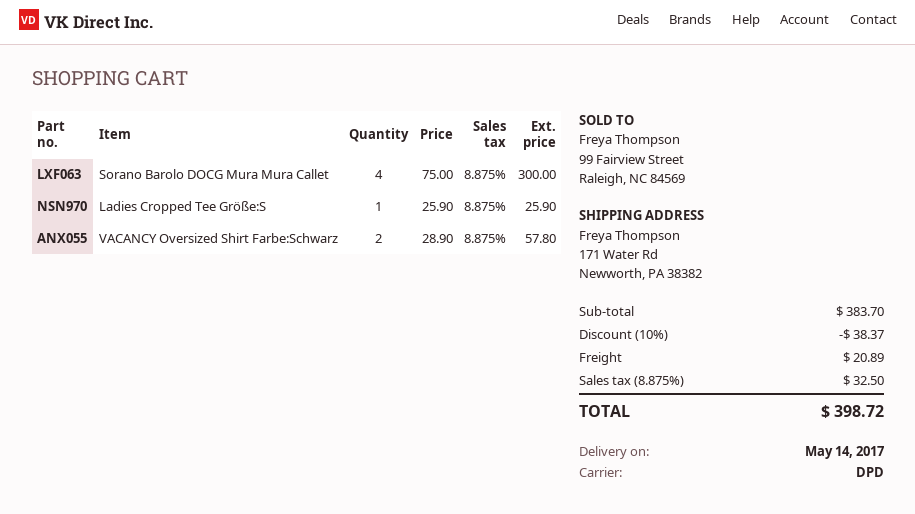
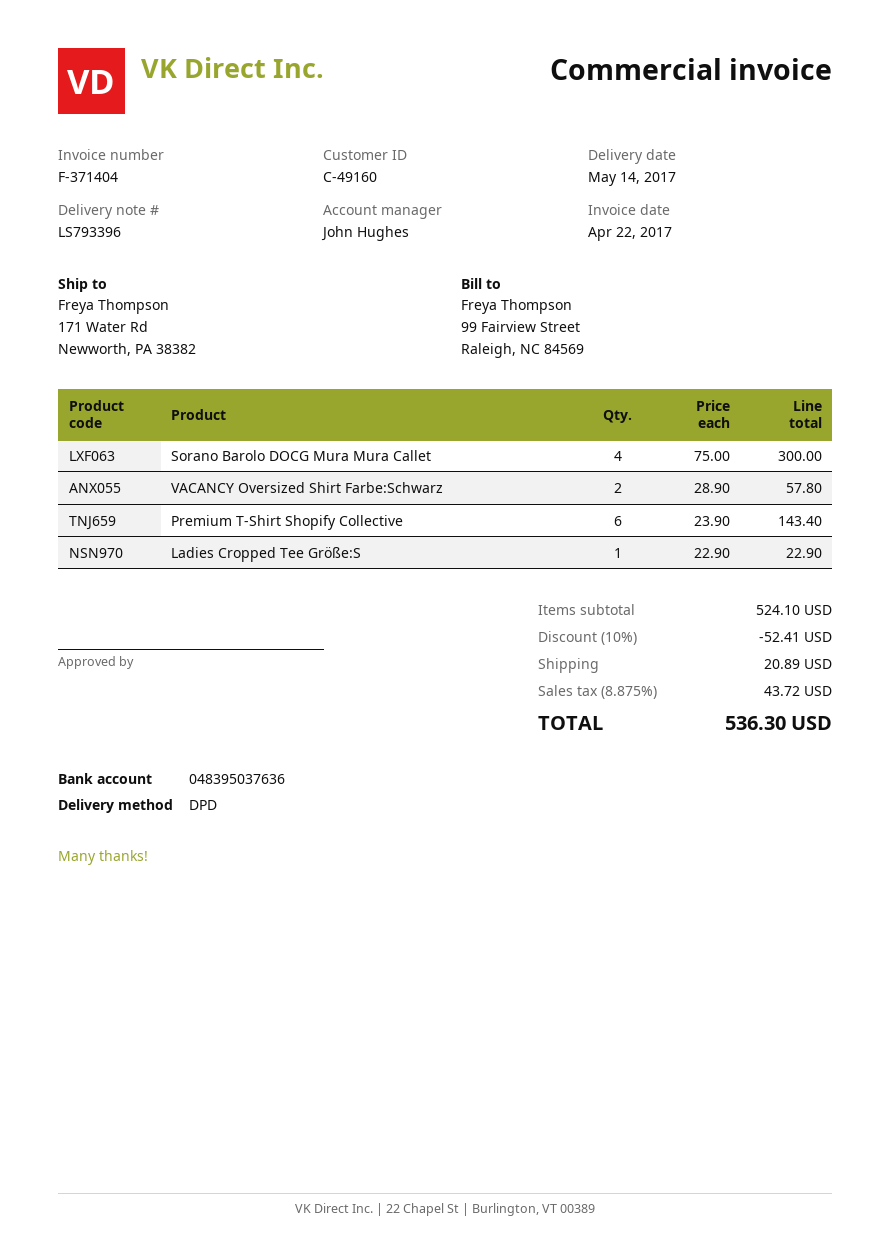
Ladies Cropped Tee Größe:S: 1 x 25.90 = 25.90 -> 1 x 22.90 = 22.90
Premium T-Shirt Shopify Collective: none -> 6 x 23.90 = 143.40
subtotal: 383.70 -> 524.10
discount: 10% = 38.37 -> 10% = 52.41
tax: 8.875% = 32.50 -> 8.875% = 43.72
total: 398.72 -> 536.30

